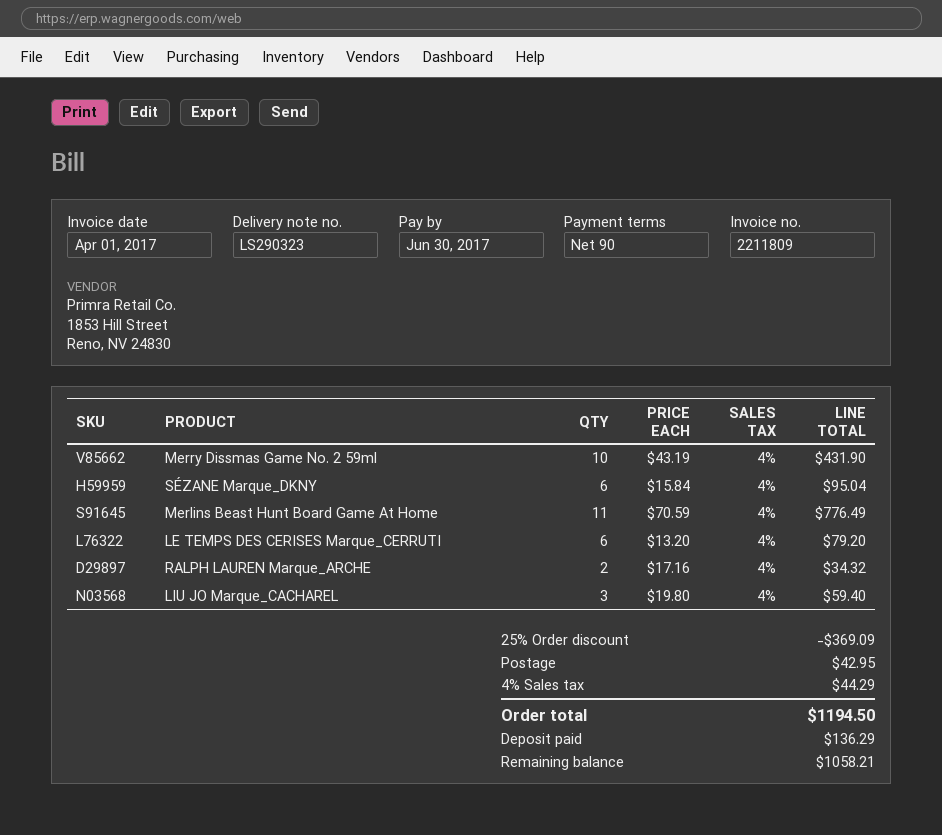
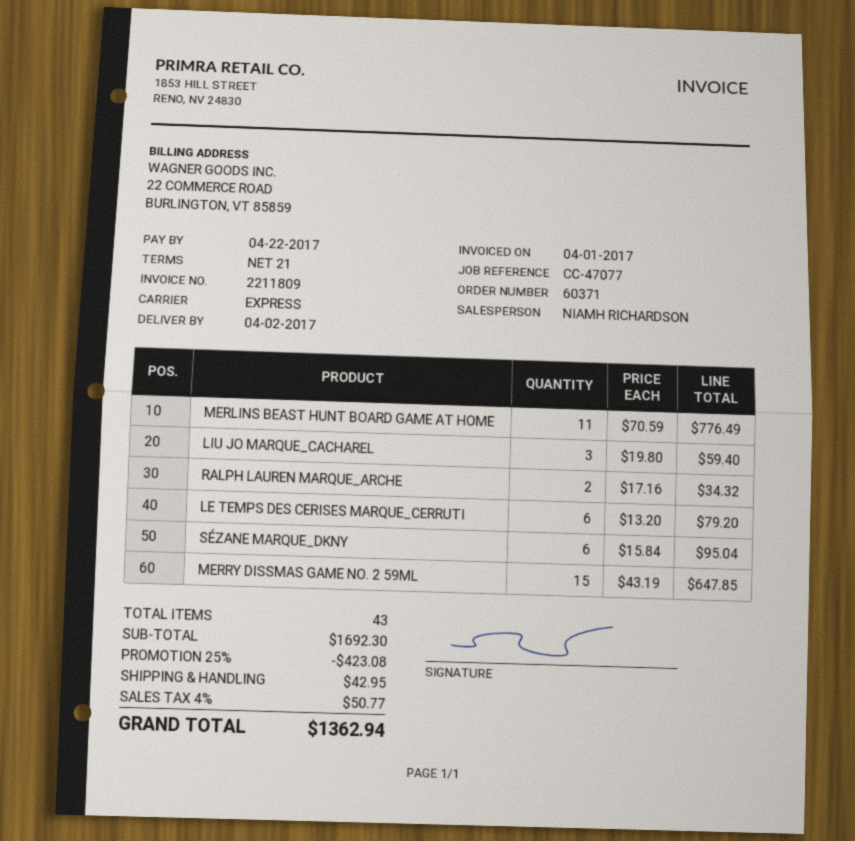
payment terms: 90 days -> 21 days
due date: 2017-06-30 -> 2017-04-22
Merry Dissmas Game No. 2 59ml: 10 x 43.19 = 431.90 -> 15 x 43.19 = 647.85
discount: 25% = 369.09 -> 25% = 423.08
tax: 4% = 44.29 -> 4% = 50.77
total: 1194.50 -> 1362.94

